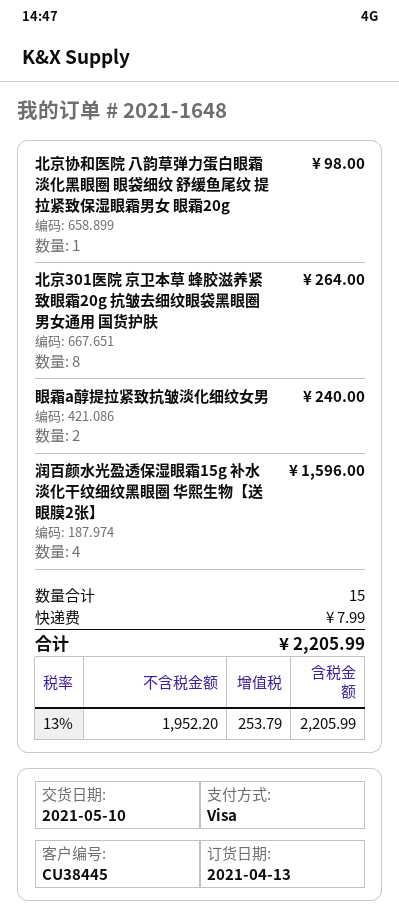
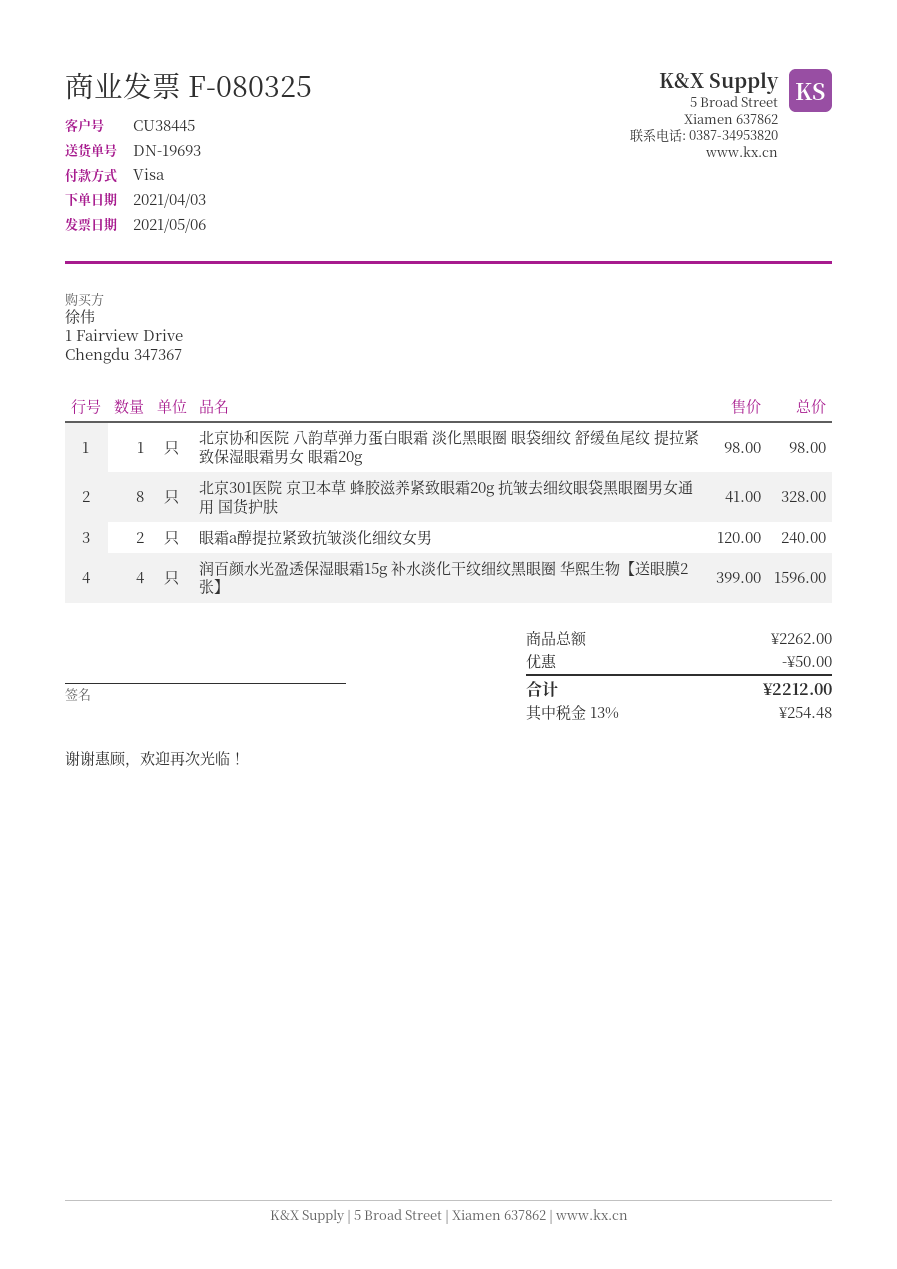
order date: 2021-04-13 -> 2021-04-03
北京301医院 京卫本草 蜂胶滋养紧致眼霜20g 抗皱去细纹眼袋黑眼圈男女通用 国货护肤: 8 for 264.00 -> 8 for 328.00
discount: none -> 50.00
shipping: 7.99 -> none
tax: 13% = 253.79 -> 13% = 254.48
total: 2205.99 -> 2212.00

